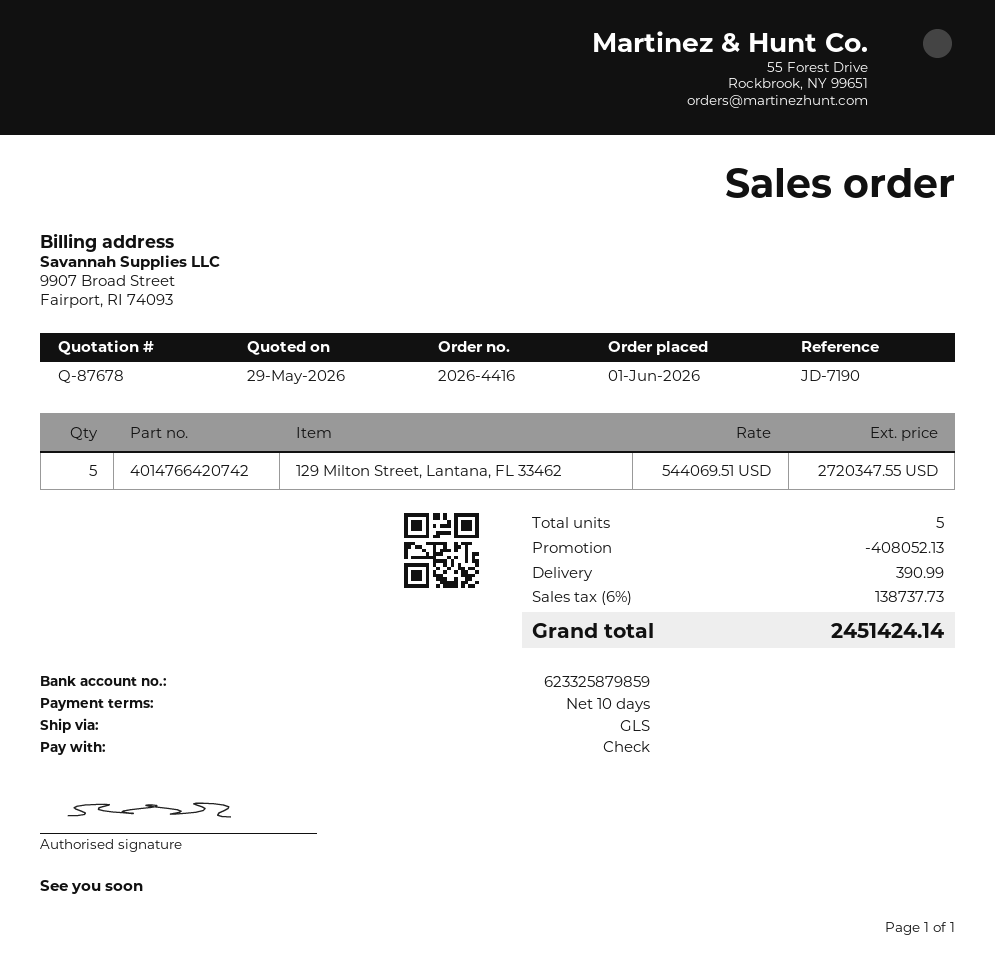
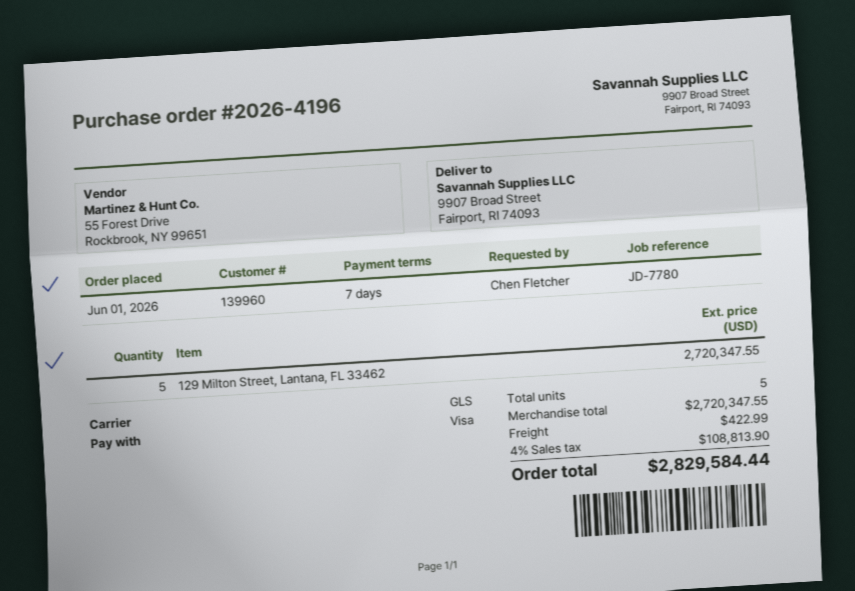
order number: 2026-4416 -> 2026-4196
payment terms: 10 days -> 7 days
reference: JD-7190 -> JD-7780
payment method: cheque -> Visa
discount: 408052.13 -> none
shipping: 390.99 -> 422.99
tax: 6% = 138737.73 -> 4% = 108813.90
total: 2451424.14 -> 2829584.44

